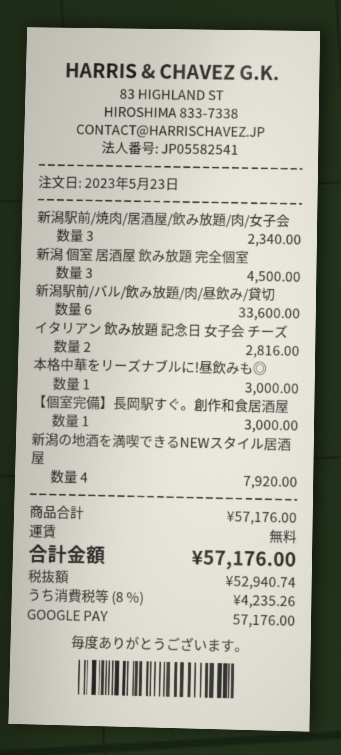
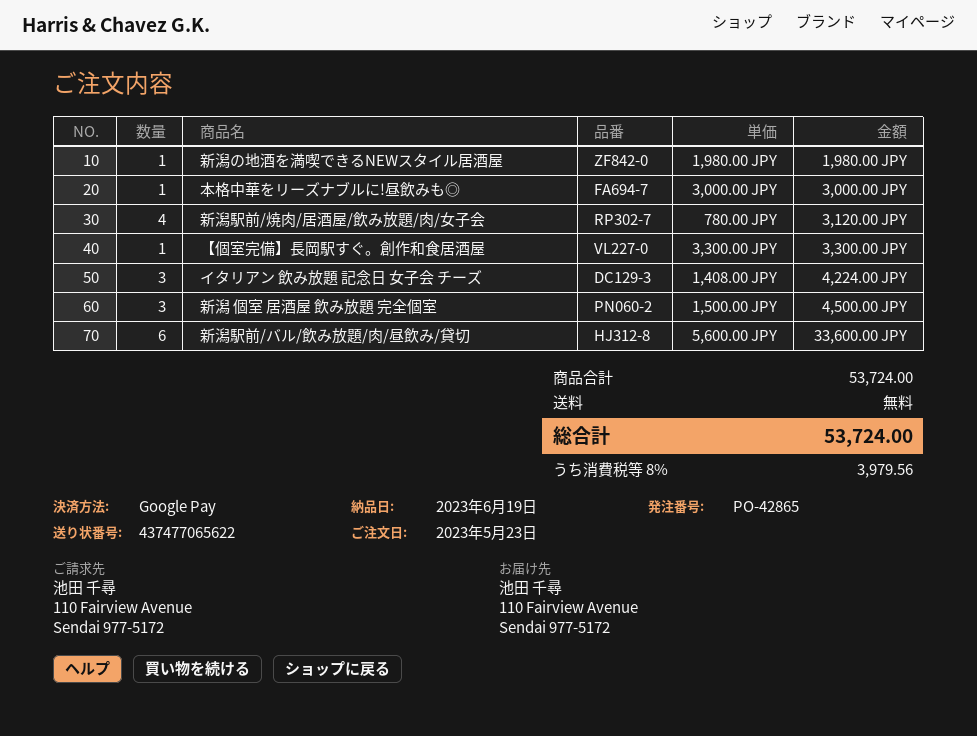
新潟駅前/焼肉/居酒屋/飲み放題/肉/女子会: 3 for 2340.00 -> 4 for 3120.00
イタリアン 飲み放題 記念日 女子会 チーズ: 2 for 2816.00 -> 3 for 4224.00
【個室完備】長岡駅すぐ。創作和食居酒屋: 1 for 3000.00 -> 1 for 3300.00
新潟の地酒を満喫できるNEWスタイル居酒屋: 4 for 7920.00 -> 1 for 1980.00
subtotal: 57176.00 -> 53724.00
tax: 8% = 4235.26 -> 8% = 3979.56
total: 57176.00 -> 53724.00

